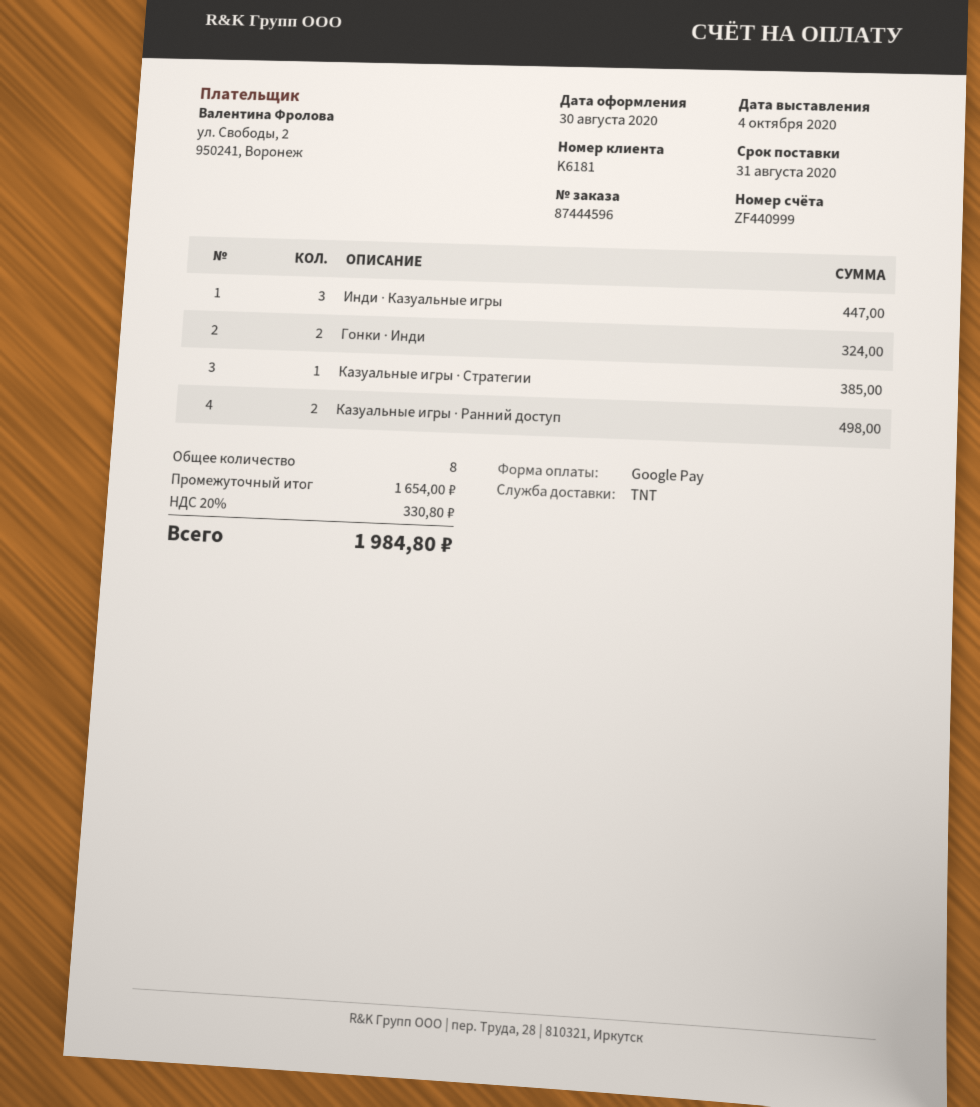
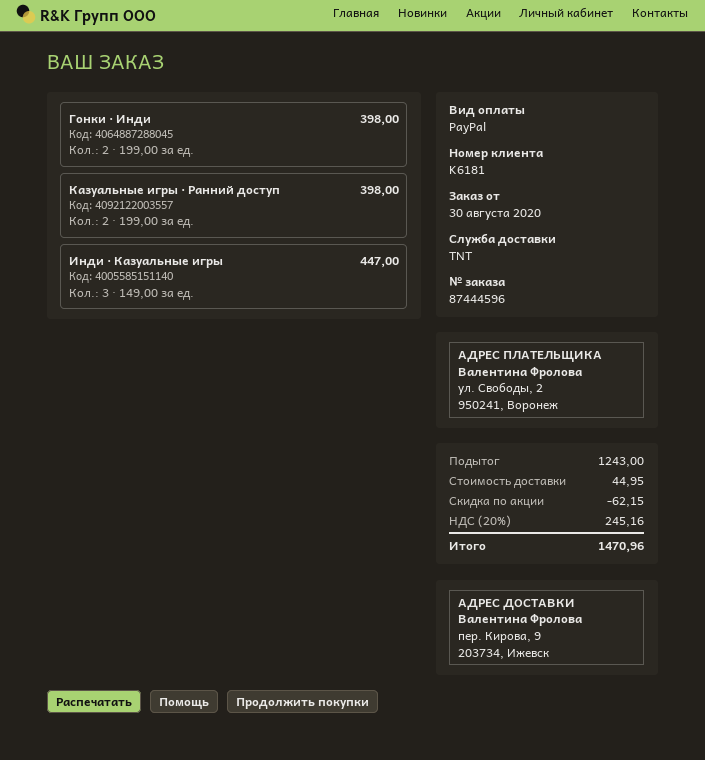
payment method: Google Pay -> PayPal
Гонки · Инди: 2 for 324.00 -> 2 for 398.00
Казуальные игры · Стратегии: 1 for 385.00 -> none
Казуальные игры · Ранний доступ: 2 for 498.00 -> 2 for 398.00
subtotal: 1654.00 -> 1243.00
discount: none -> 62.15
shipping: none -> 44.95
tax: 20% = 330.80 -> 20% = 245.16
total: 1984.80 -> 1470.96

